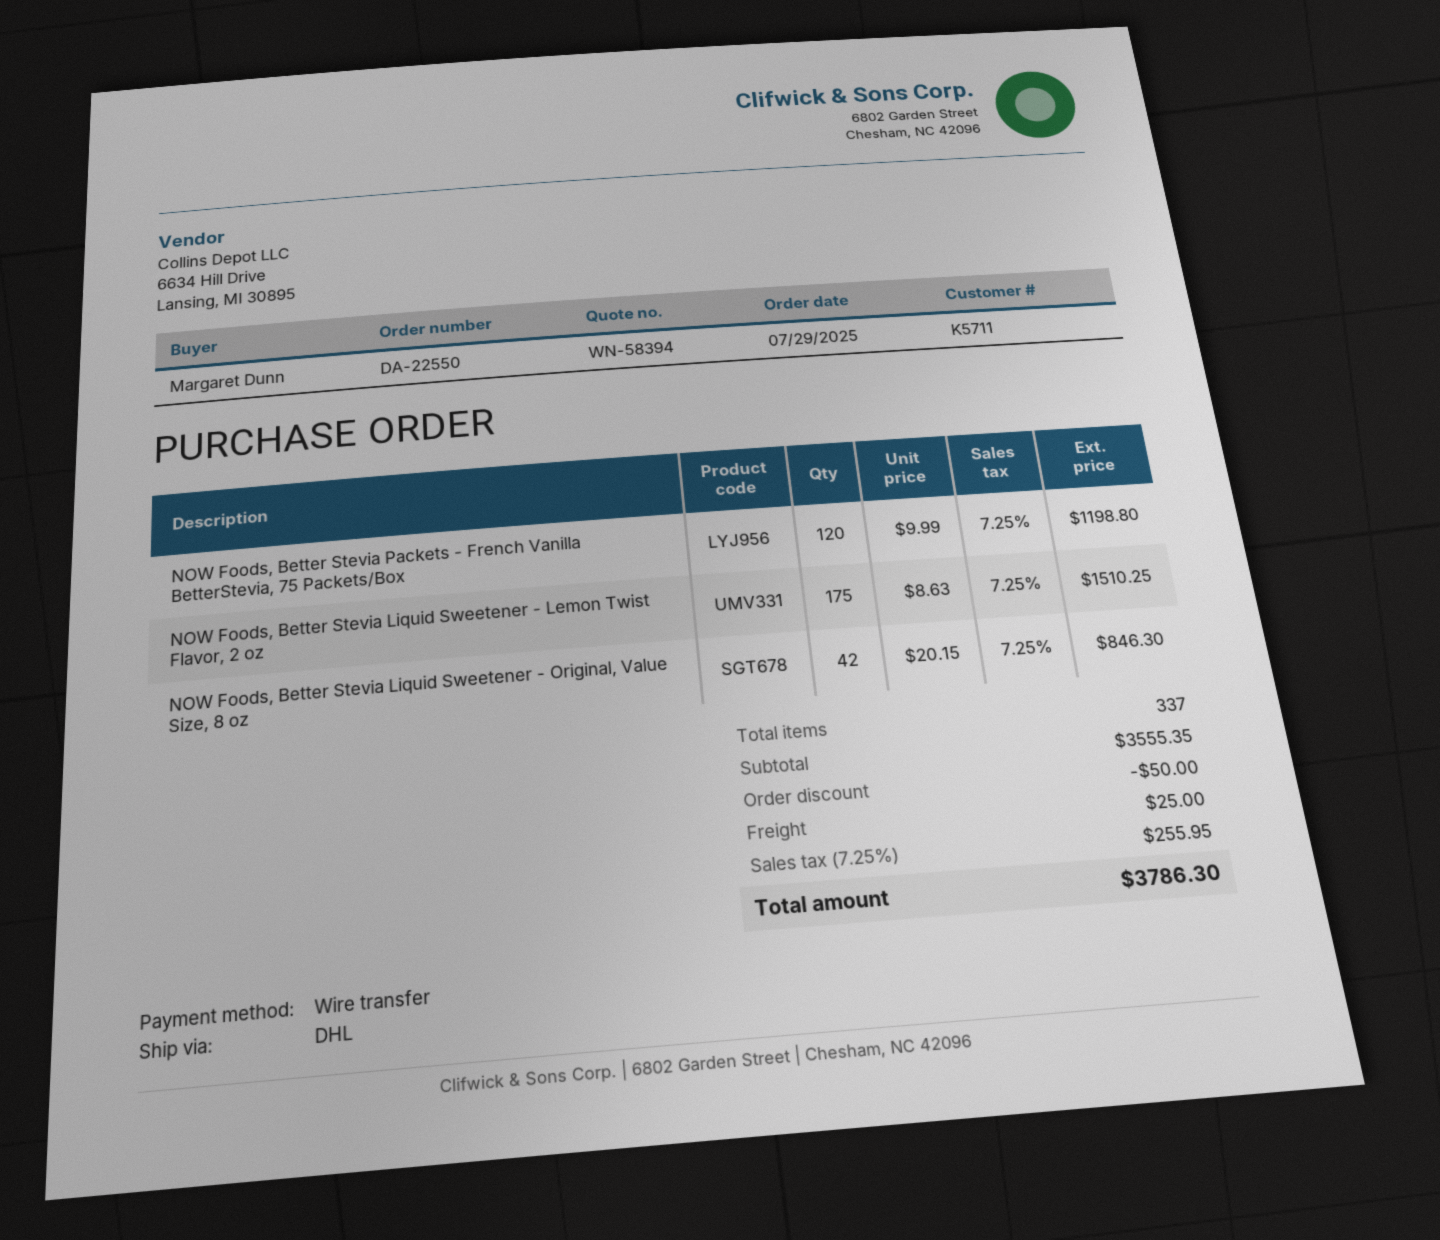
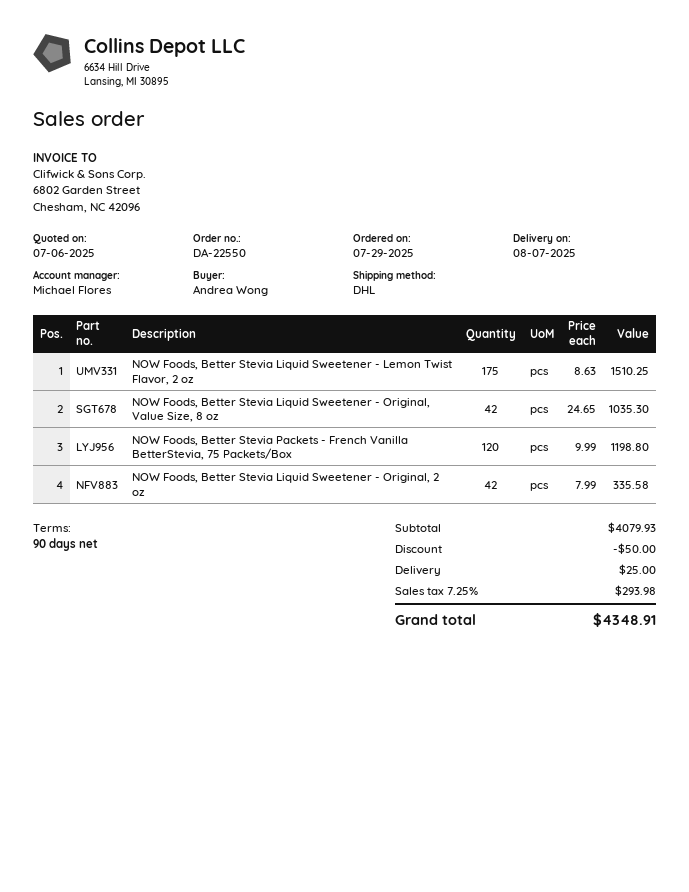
ordered by: Margaret Dunn -> Andrea Wong
NOW Foods, Better Stevia Liquid Sweetener - Original, Value Size, 8 oz: 42 x 20.15 = 846.30 -> 42 x 24.65 = 1035.30
NOW Foods, Better Stevia Liquid Sweetener - Original, 2 oz: none -> 42 x 7.99 = 335.58
subtotal: 3555.35 -> 4079.93
tax: 7.25% = 255.95 -> 7.25% = 293.98
total: 3786.30 -> 4348.91

